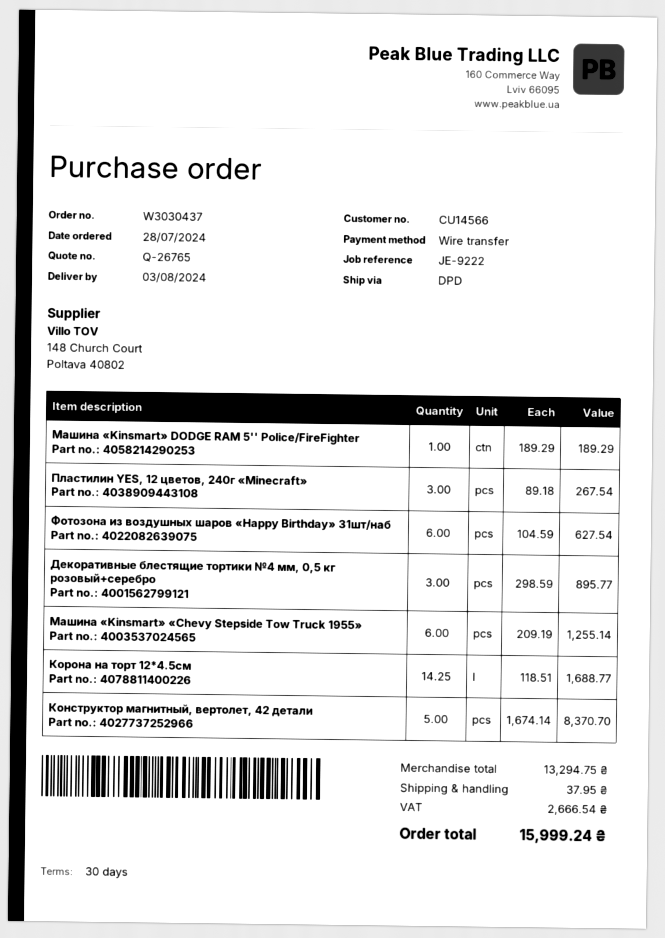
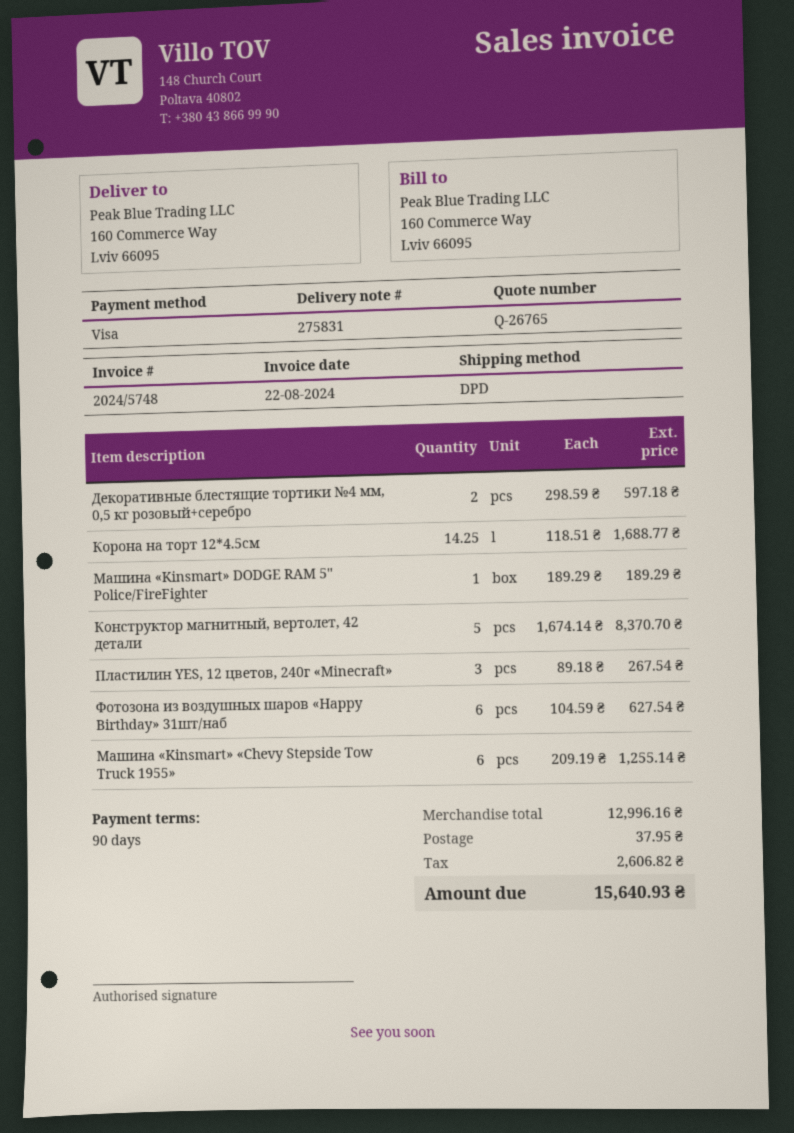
payment terms: 30 days -> 90 days
payment method: bank transfer -> Visa
Декоративные блестящие тортики №4 мм, 0,5 кг розовый+серебро: 3 x 298.59 = 895.77 -> 2 x 298.59 = 597.18
subtotal: 13294.75 -> 12996.16
tax: 2666.54 -> 2606.82
total: 15999.24 -> 15640.93

